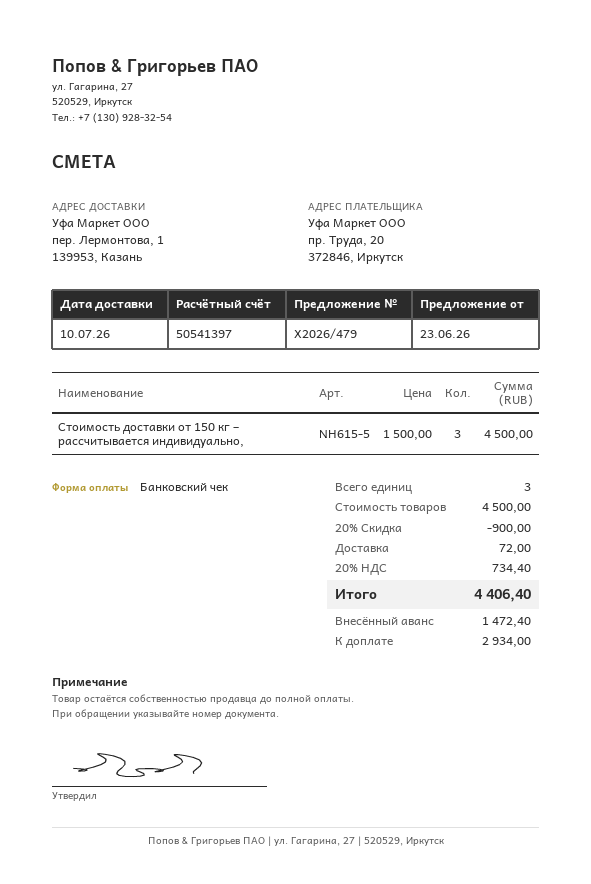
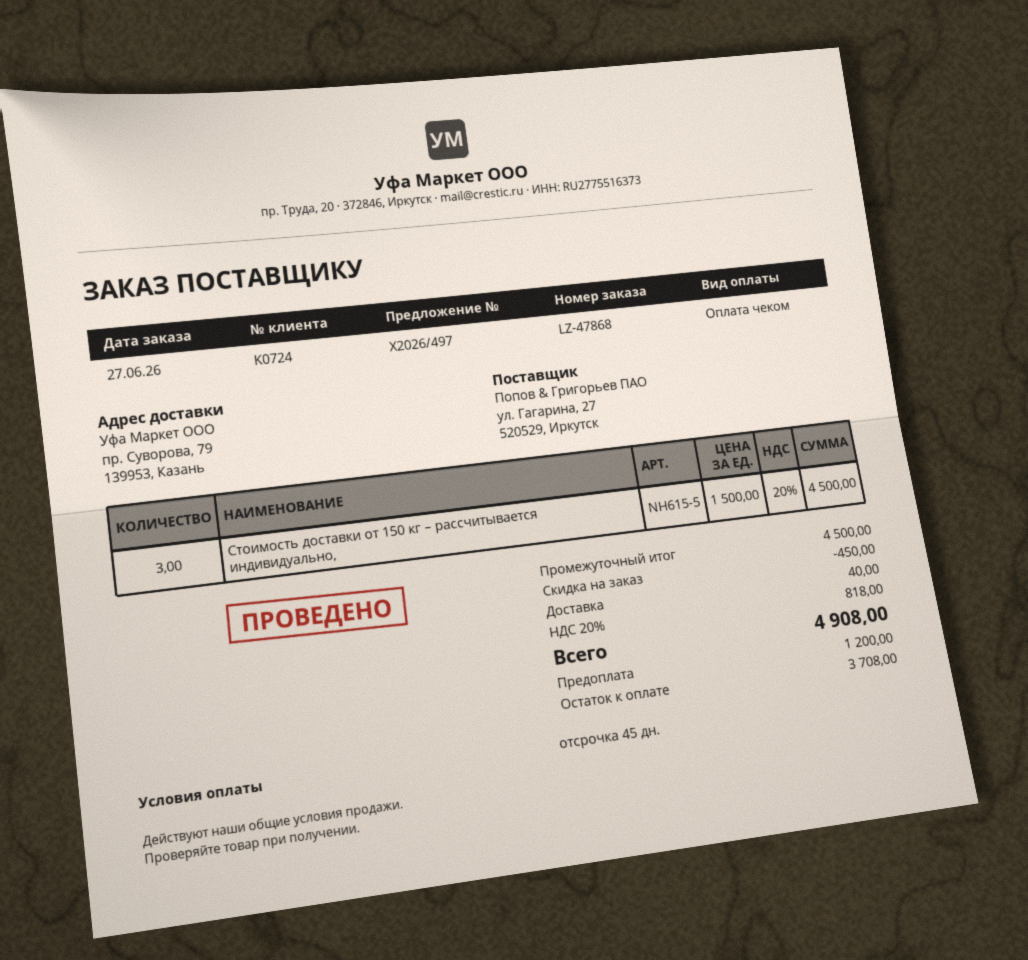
quote number: X2026/479 -> X2026/497
ship to: пер. Лермонтова, 1, 139953, Казань -> пр. Суворова, 79, 139953, Казань
discount: 900.00 -> 450.00
shipping: 72.00 -> 40.00
tax: 20% = 734.40 -> 20% = 818.00
total: 4406.40 -> 4908.00
deposit: 1472.40 -> 1200.00
balance: 2934.00 -> 3708.00

